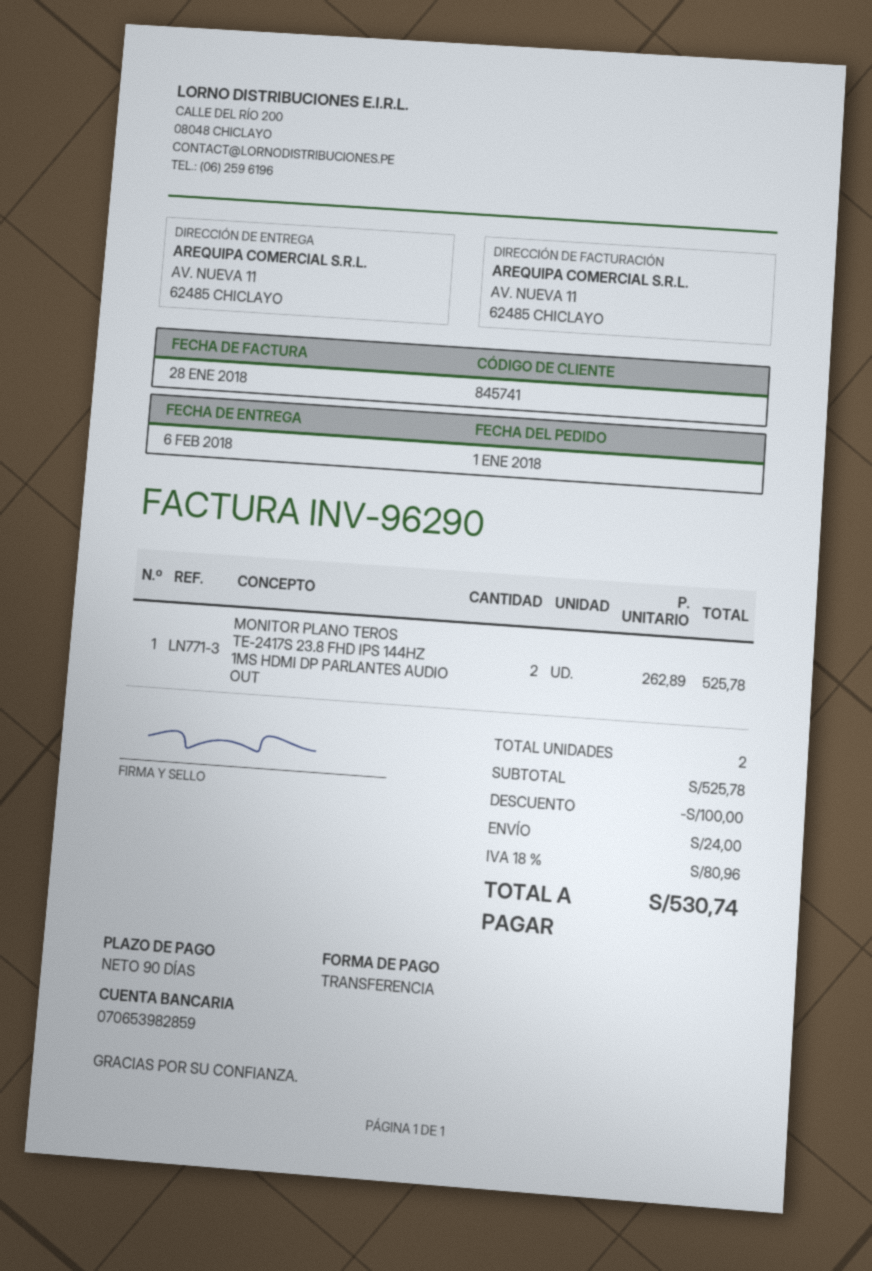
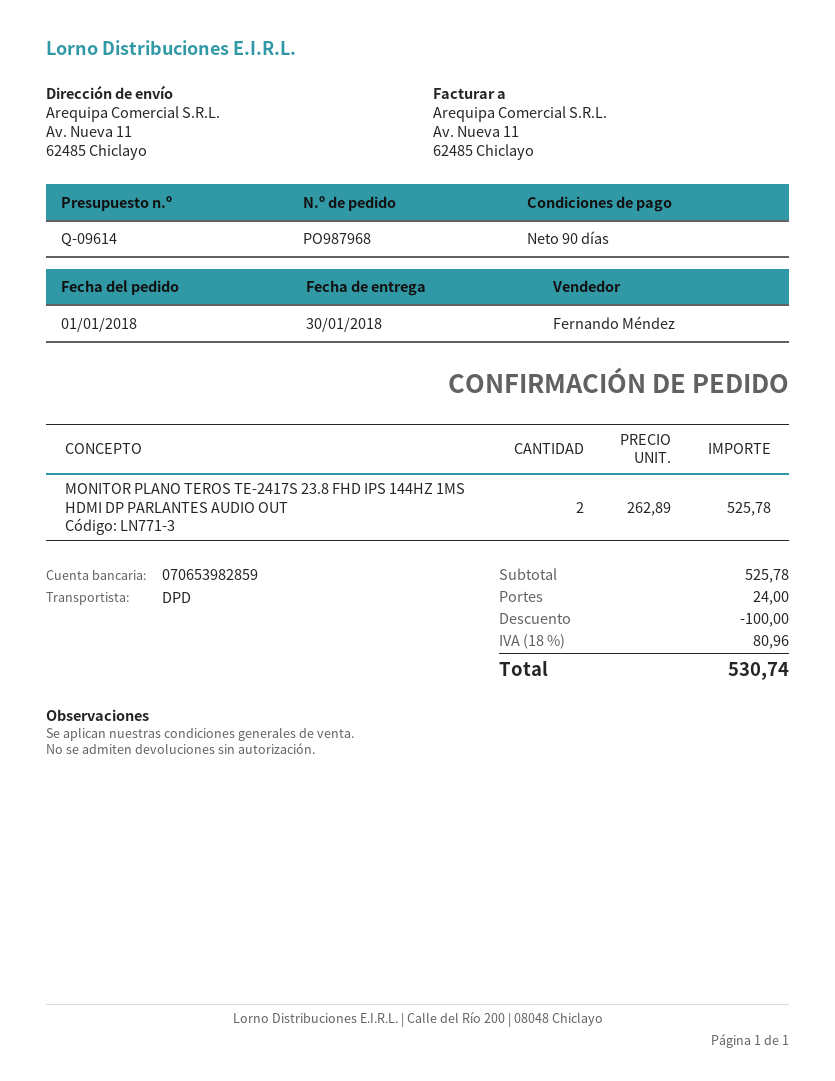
delivery date: 2018-02-06 -> 2018-01-30

